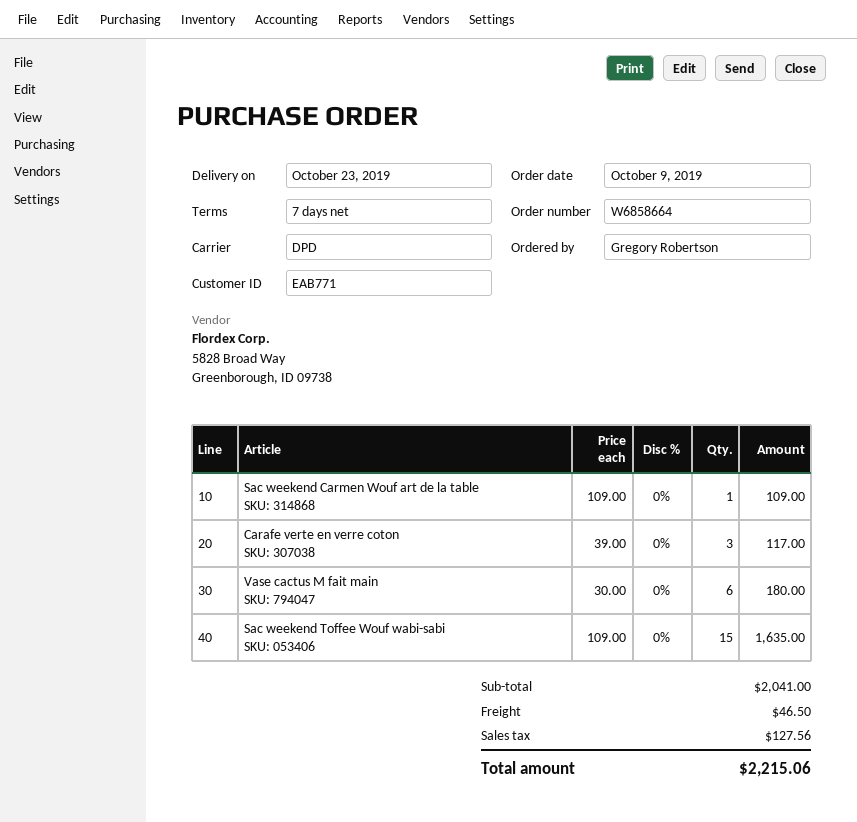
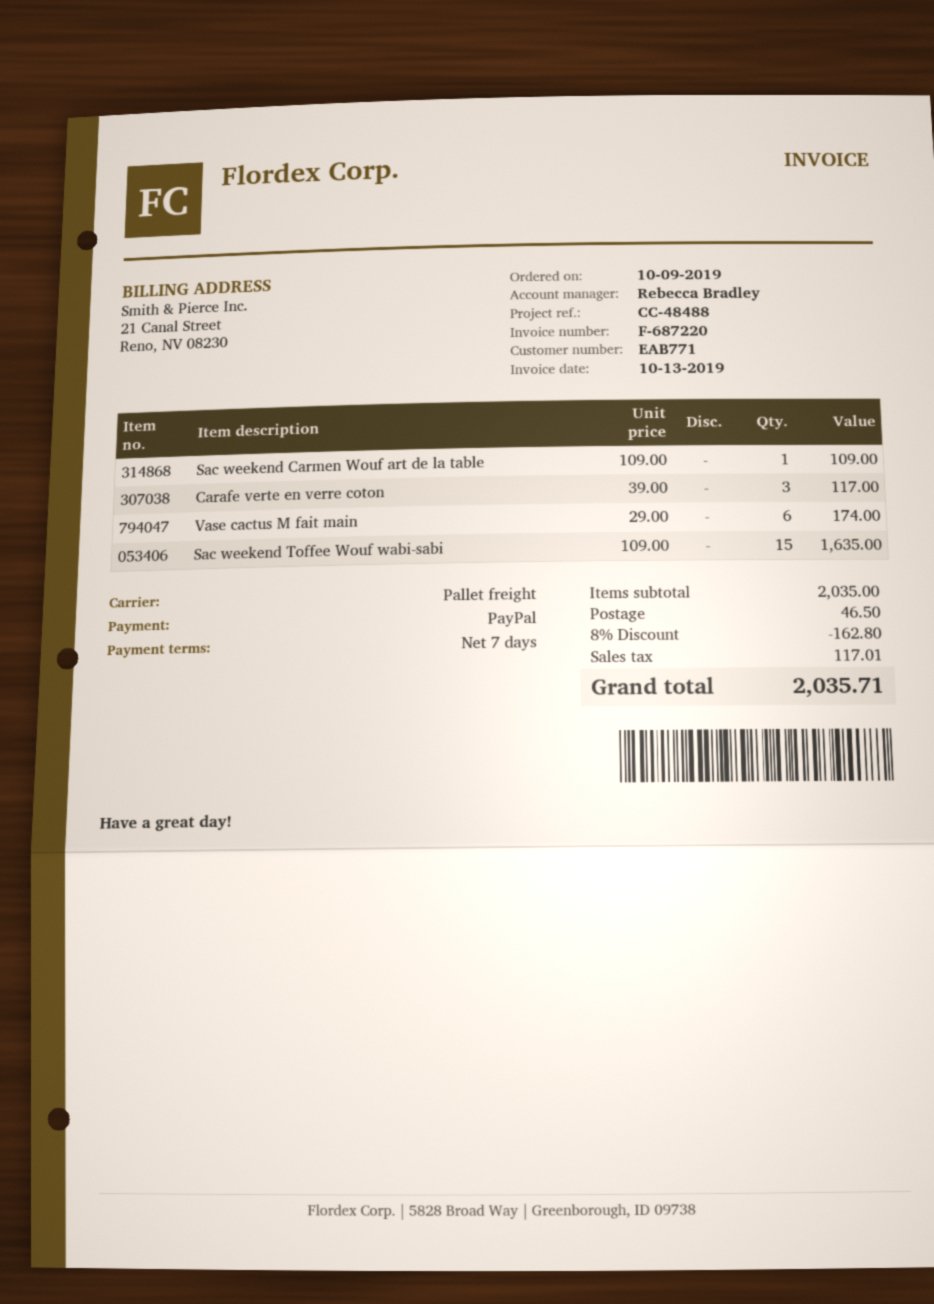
shipping method: DPD -> pallet freight
Vase cactus M fait main: 6 x 30.00 = 180.00 -> 6 x 29.00 = 174.00
subtotal: 2041.00 -> 2035.00
discount: none -> 8% = 162.80
tax: 127.56 -> 117.01
total: 2215.06 -> 2035.71

